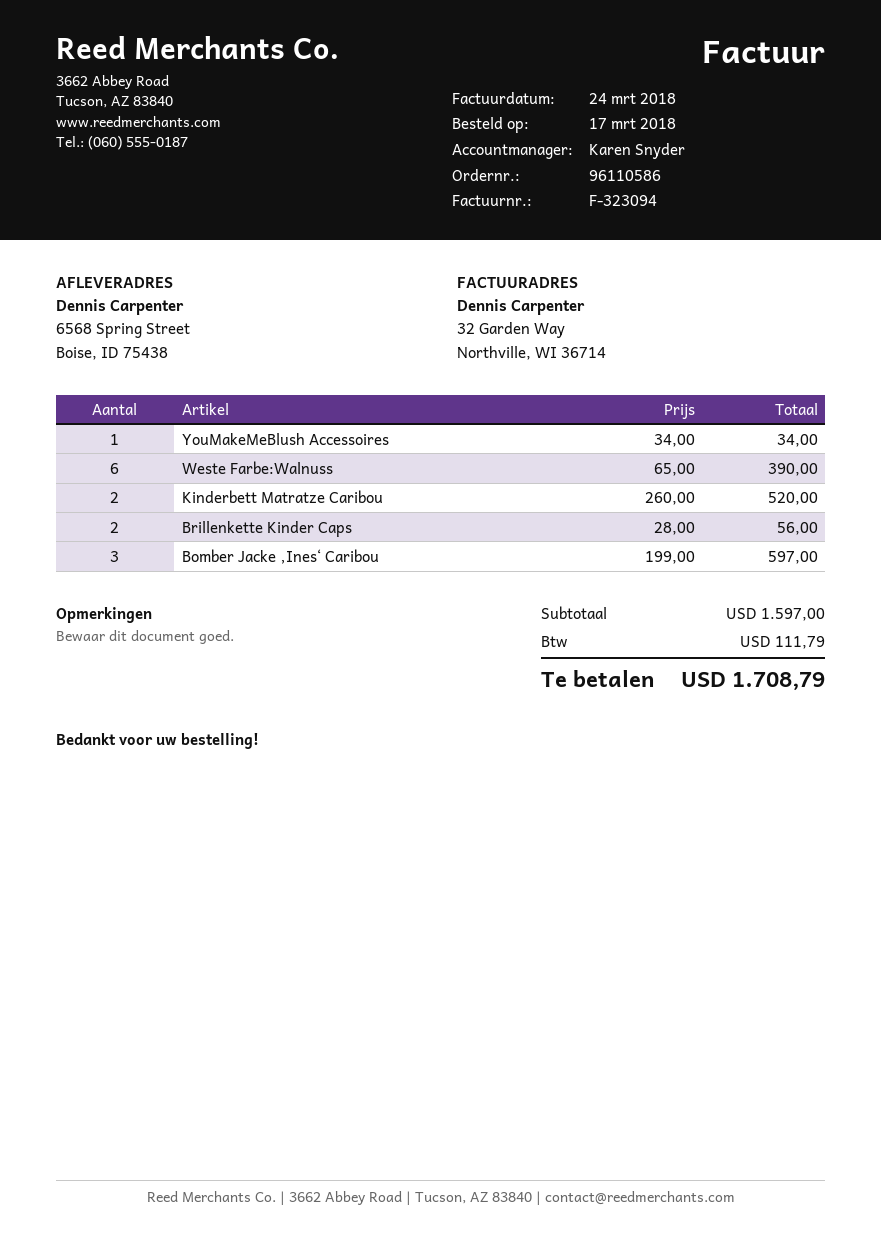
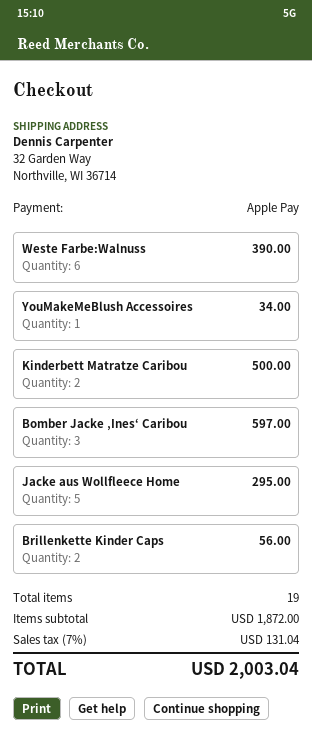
ship to: 6568 Spring Street, Boise, ID 75438 -> 32 Garden Way, Northville, WI 36714
Kinderbett Matratze Caribou: 2 for 520.00 -> 2 for 500.00
Jacke aus Wollfleece Home: none -> 5 for 295.00
subtotal: 1597.00 -> 1872.00
tax: 111.79 -> 131.04
total: 1708.79 -> 2003.04

